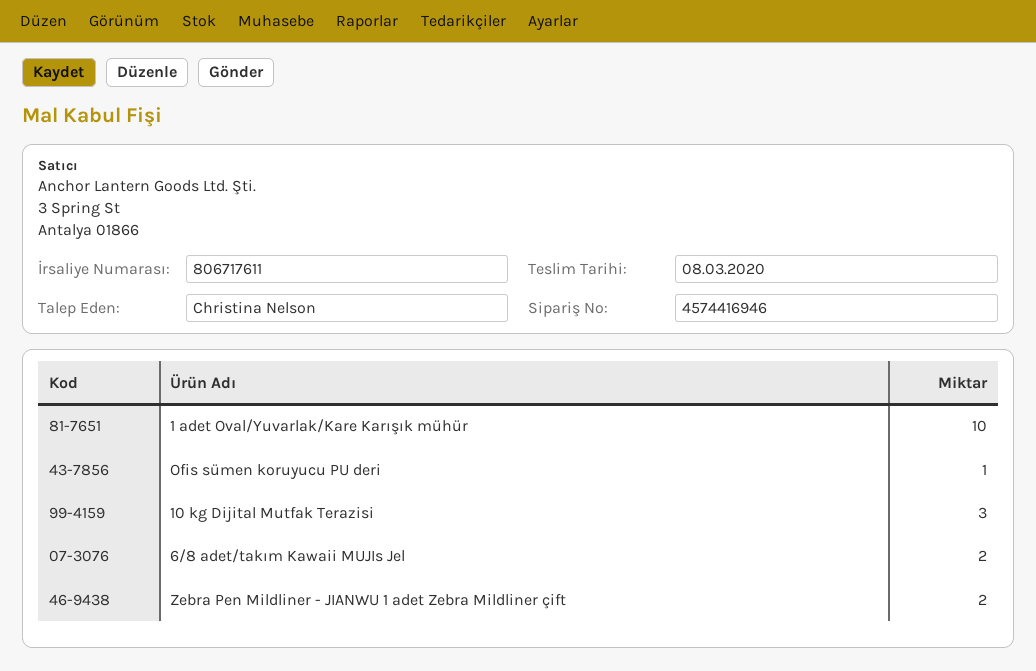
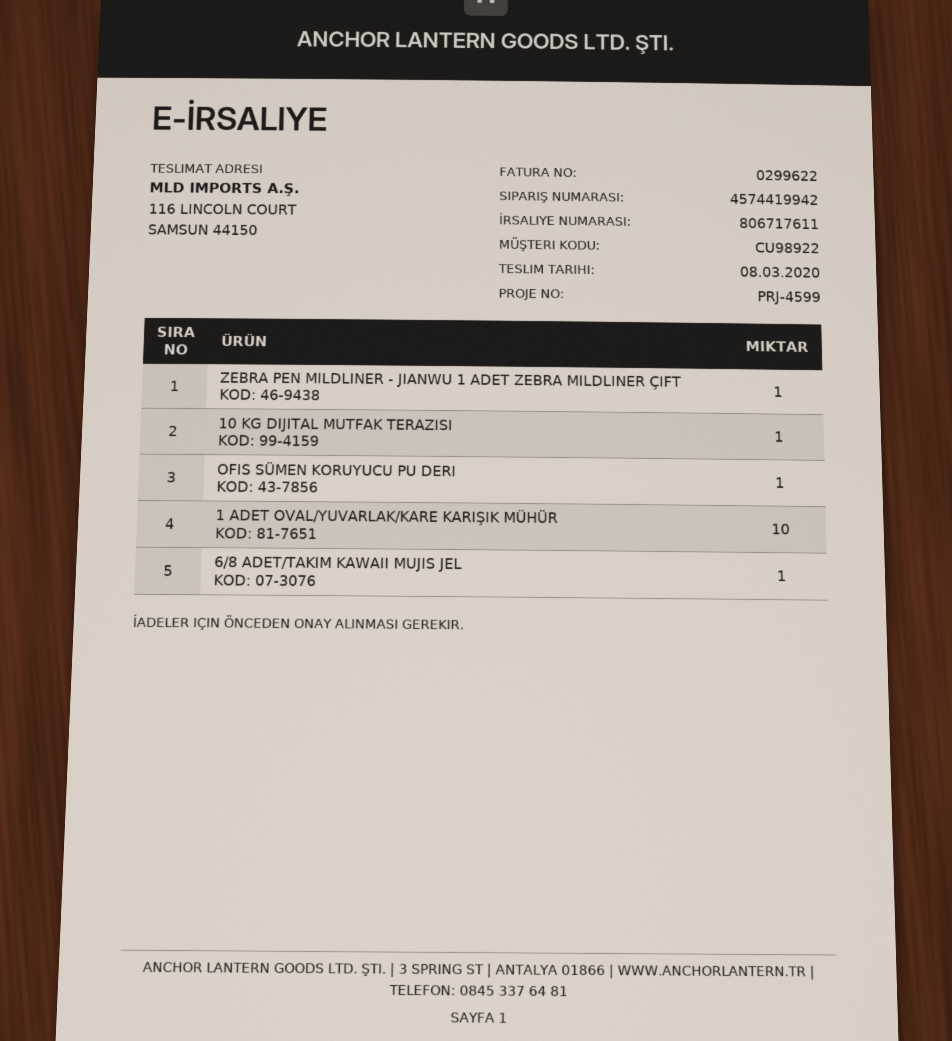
order number: 4574416946 -> 4574419942
10 kg Dijital Mutfak Terazisi: 3 -> 1
6/8 adet/takım Kawaii MUJIs Jel: 2 -> 1
Zebra Pen Mildliner - JIANWU 1 adet Zebra Mildliner çift: 2 -> 1

